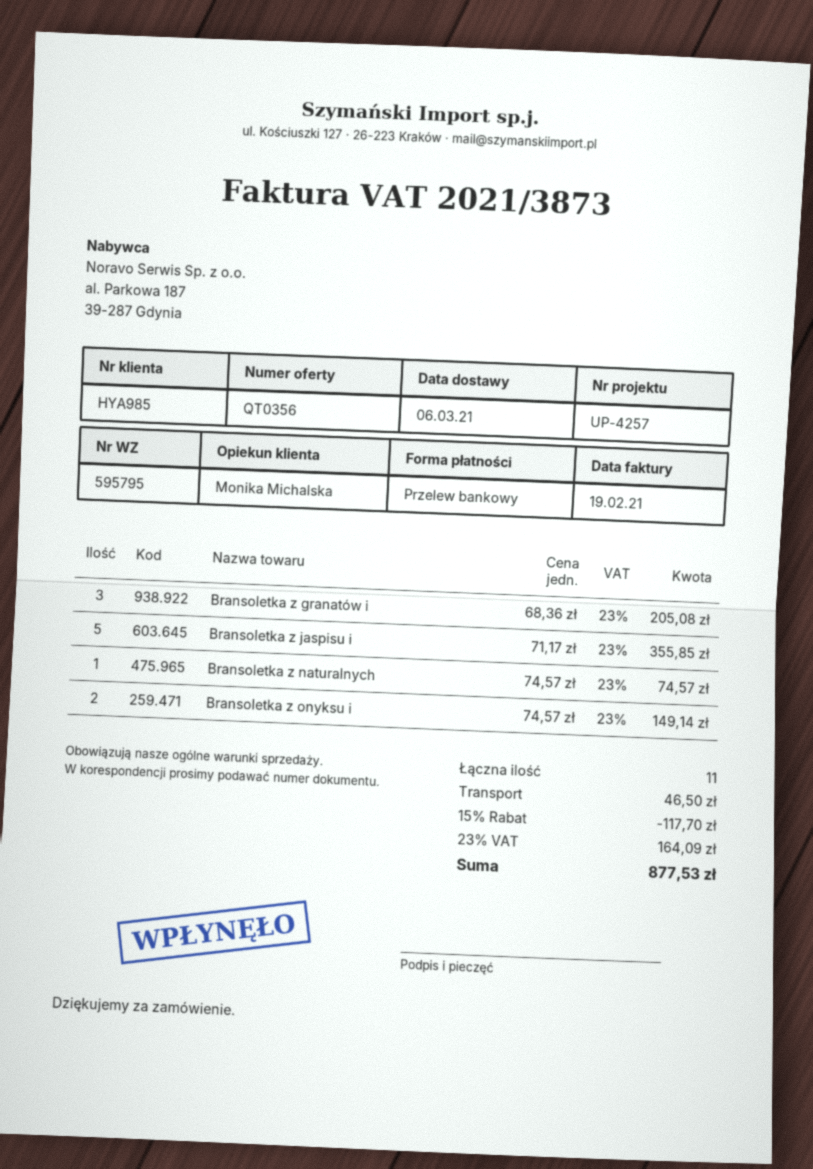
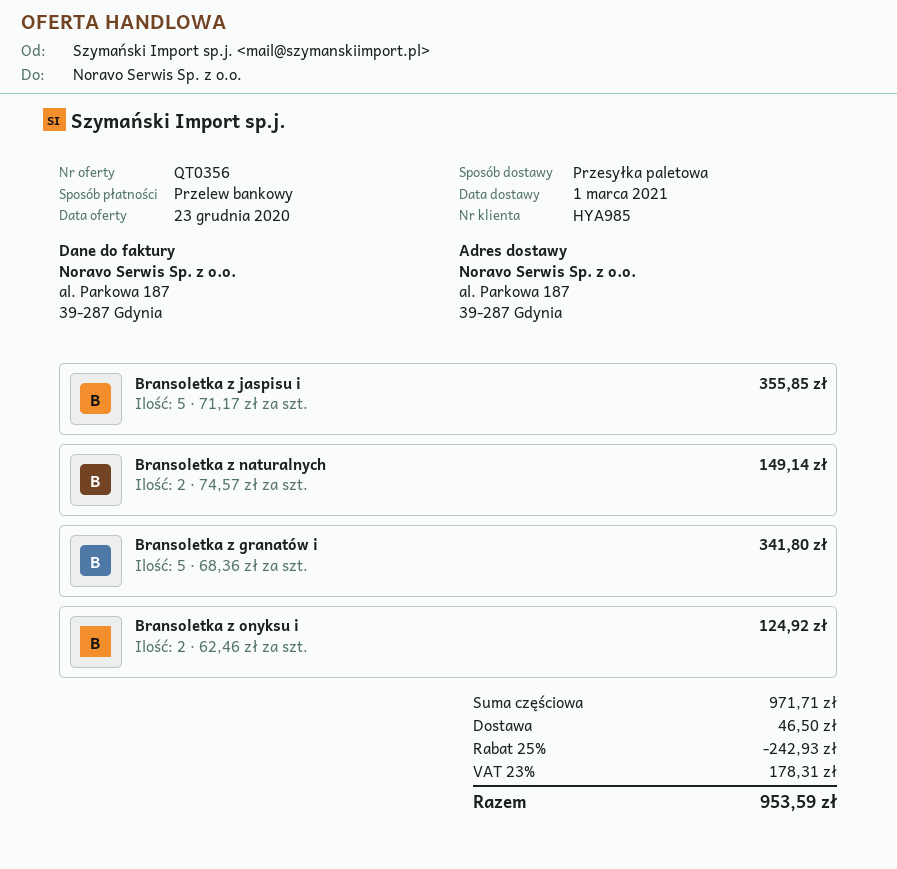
delivery date: 2021-03-06 -> 2021-03-01
Bransoletka z granatów i: 3 x 68.36 = 205.08 -> 5 x 68.36 = 341.80
Bransoletka z naturalnych: 1 x 74.57 = 74.57 -> 2 x 74.57 = 149.14
Bransoletka z onyksu i: 2 x 74.57 = 149.14 -> 2 x 62.46 = 124.92
discount: 15% = 117.70 -> 25% = 242.93
tax: 23% = 164.09 -> 23% = 178.31
total: 877.53 -> 953.59

